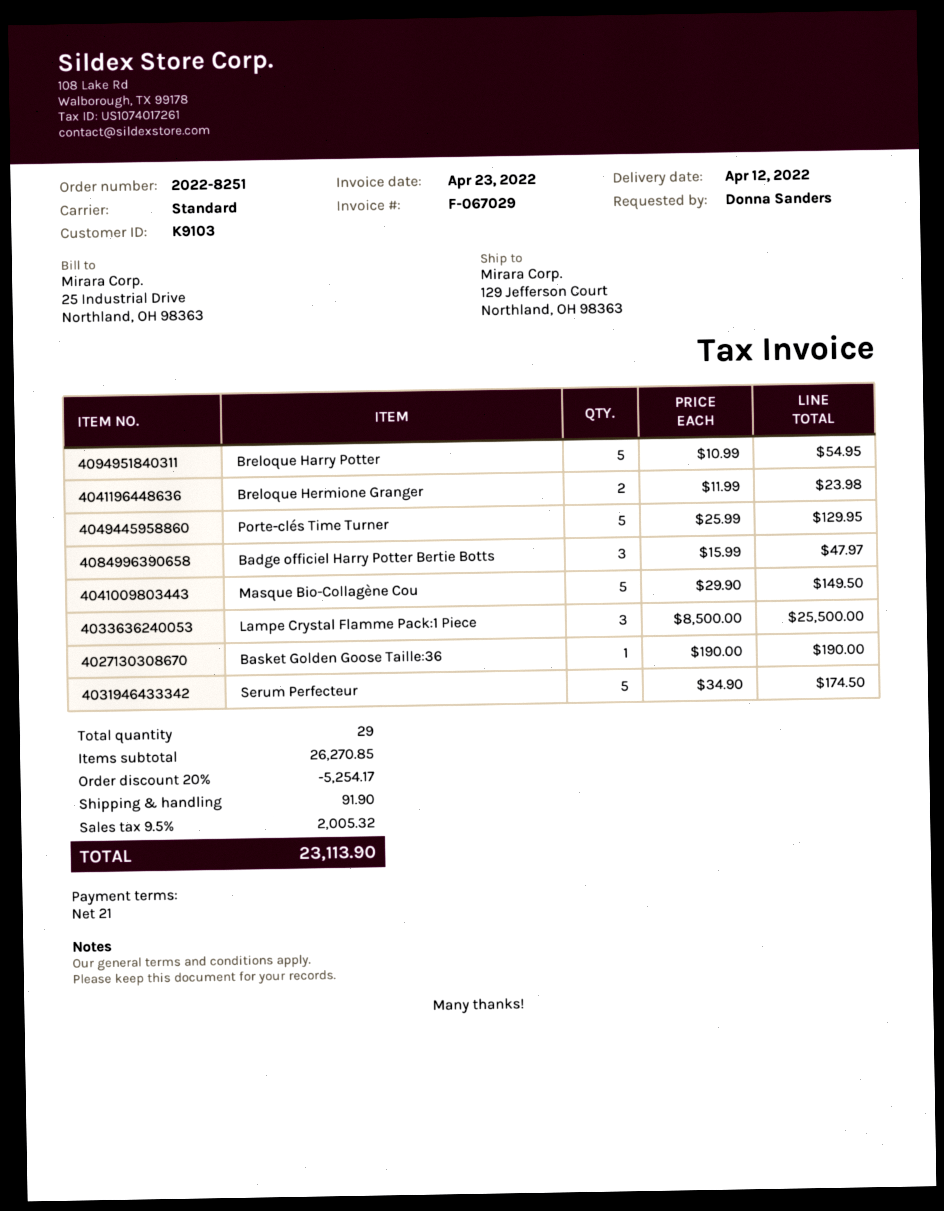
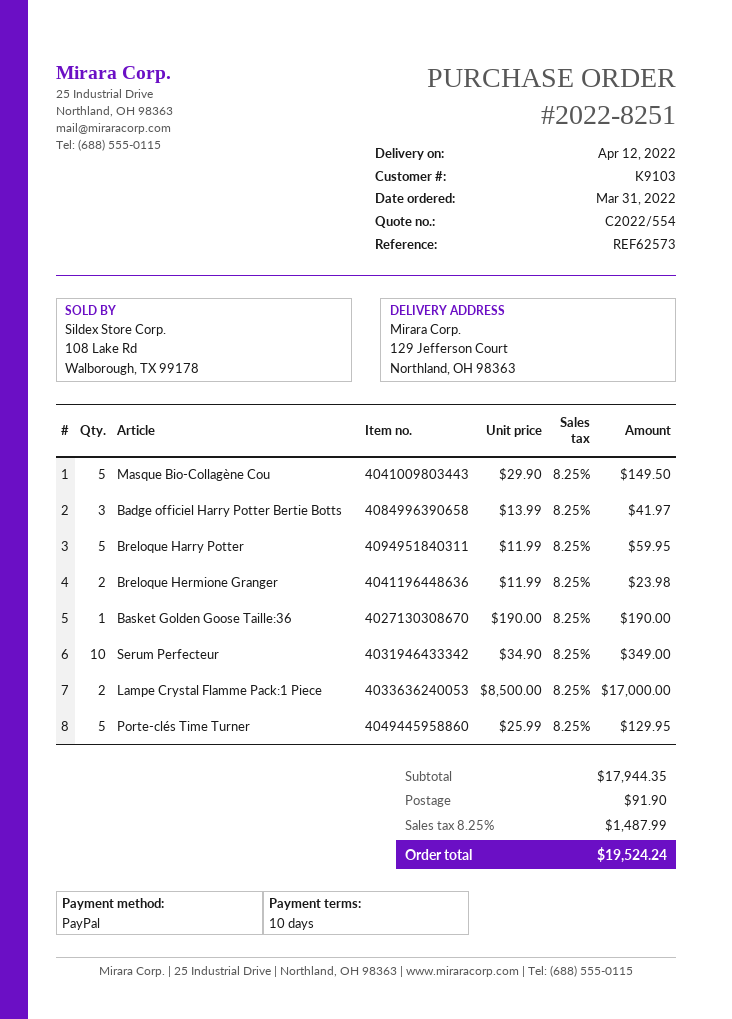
payment terms: 21 days -> 10 days
Breloque Harry Potter: 5 x 10.99 = 54.95 -> 5 x 11.99 = 59.95
Badge officiel Harry Potter Bertie Botts: 3 x 15.99 = 47.97 -> 3 x 13.99 = 41.97
Lampe Crystal Flamme Pack:1 Piece: 3 x 8500.00 = 25500.00 -> 2 x 8500.00 = 17000.00
Serum Perfecteur: 5 x 34.90 = 174.50 -> 10 x 34.90 = 349.00
subtotal: 26270.85 -> 17944.35
discount: 20% = 5254.17 -> none
tax: 9.5% = 2005.32 -> 8.25% = 1487.99
total: 23113.90 -> 19524.24

